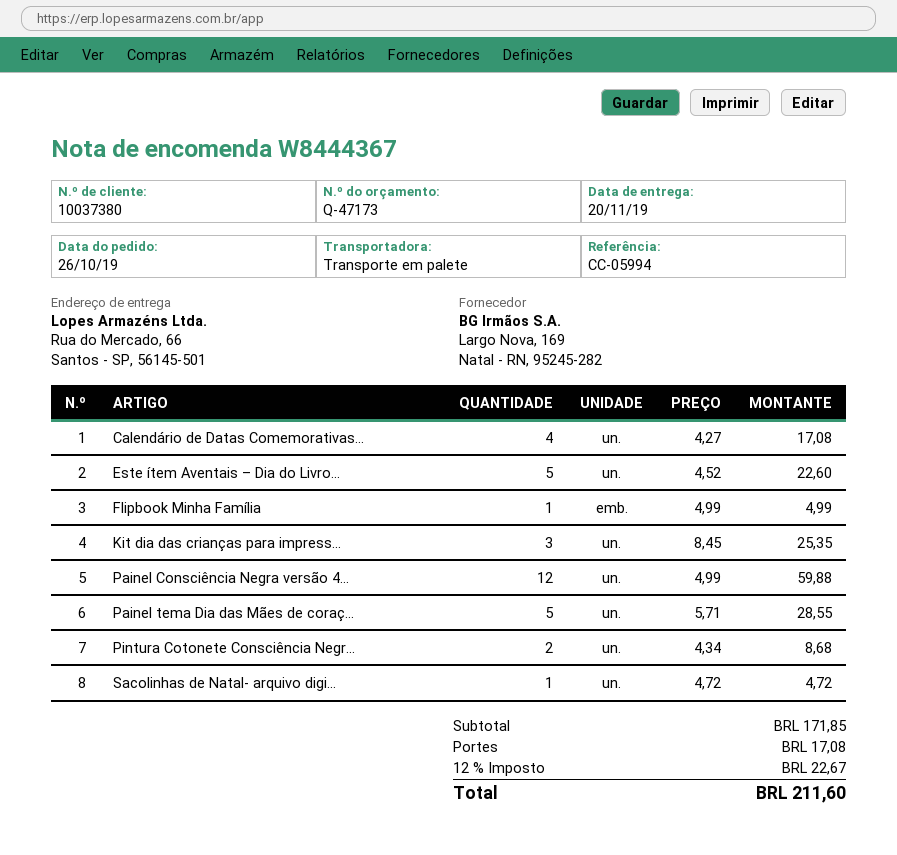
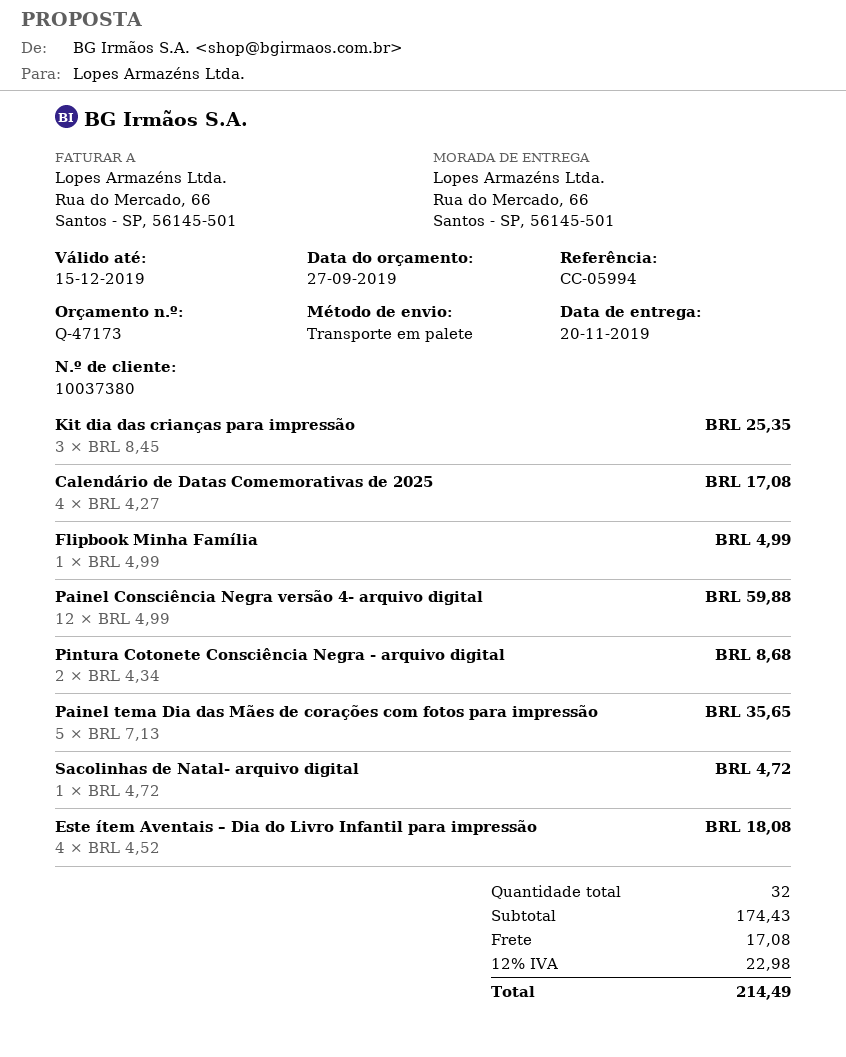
Este ítem Aventais – Dia do Livro...: 5 x 4.52 = 22.60 -> 4 x 4.52 = 18.08
Painel tema Dia das Mães de coraç...: 5 x 5.71 = 28.55 -> 5 x 7.13 = 35.65
subtotal: 171.85 -> 174.43
tax: 12% = 22.67 -> 12% = 22.98
total: 211.60 -> 214.49

